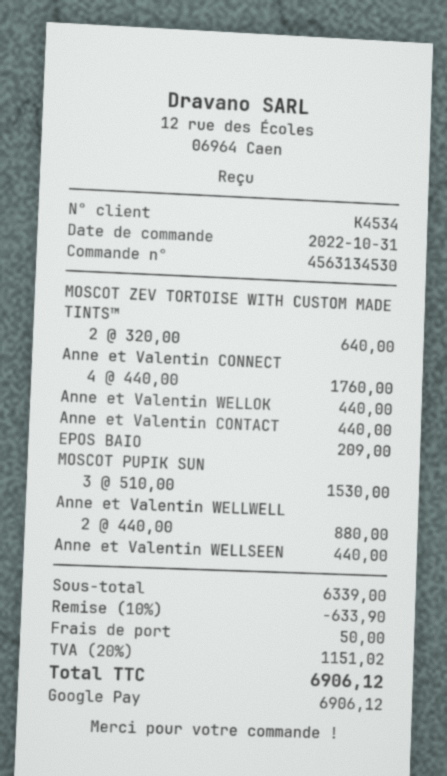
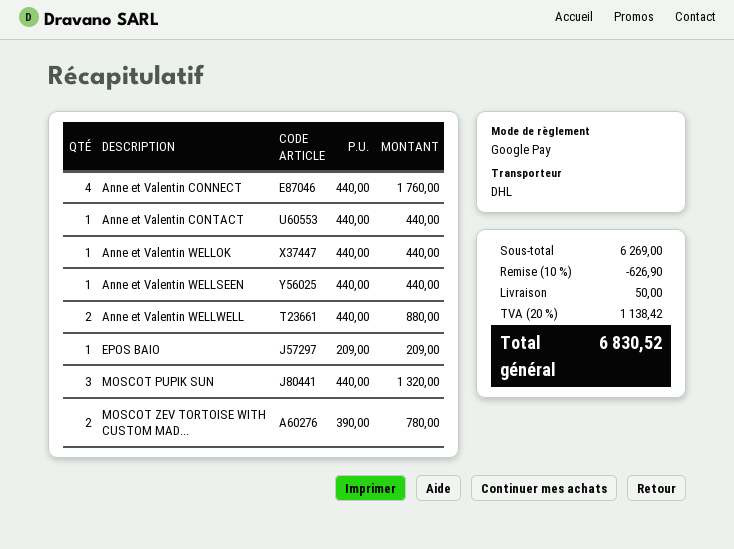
MOSCOT ZEV TORTOISE WITH CUSTOM MADE TINTS™: 2 x 320.00 = 640.00 -> 2 x 390.00 = 780.00
MOSCOT PUPIK SUN: 3 x 510.00 = 1530.00 -> 3 x 440.00 = 1320.00
subtotal: 6339.00 -> 6269.00
discount: 10% = 633.90 -> 10% = 626.90
tax: 20% = 1151.02 -> 20% = 1138.42
total: 6906.12 -> 6830.52

